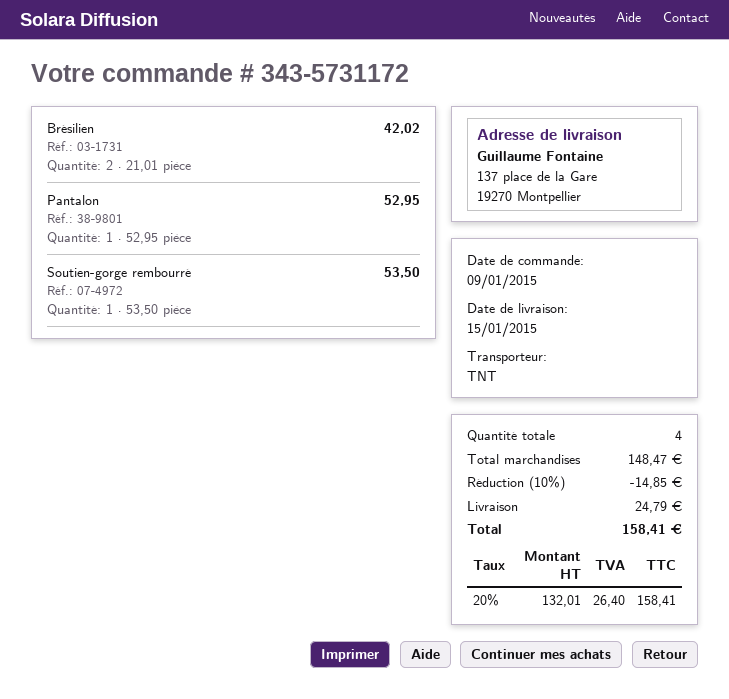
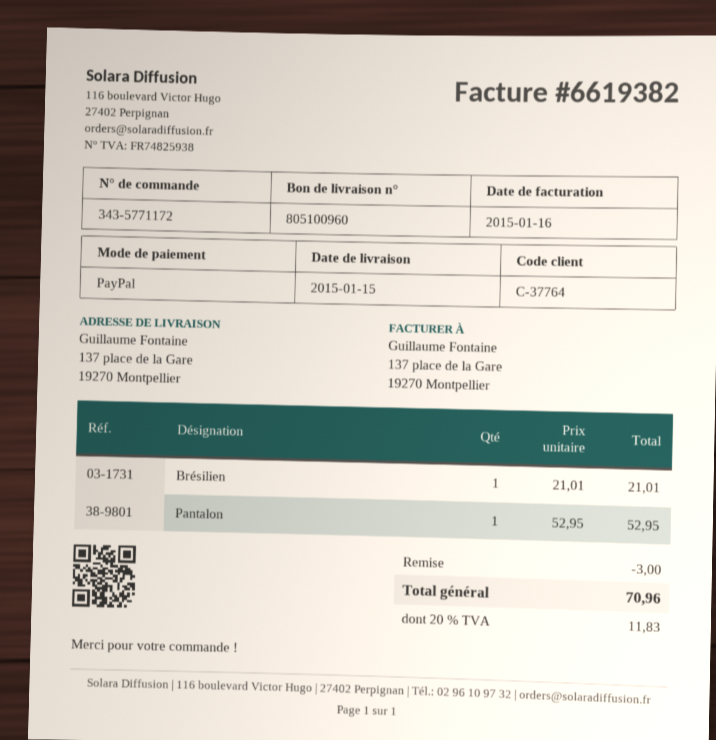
order number: 343-5731172 -> 343-5771172
Brésilien: 2 x 21.01 = 42.02 -> 1 x 21.01 = 21.01
Soutien-gorge rembourré: 1 x 53.50 = 53.50 -> none
discount: 14.85 -> 3.00
shipping: 24.79 -> none
tax: 20% = 26.40 -> 20% = 11.83
total: 158.41 -> 70.96

